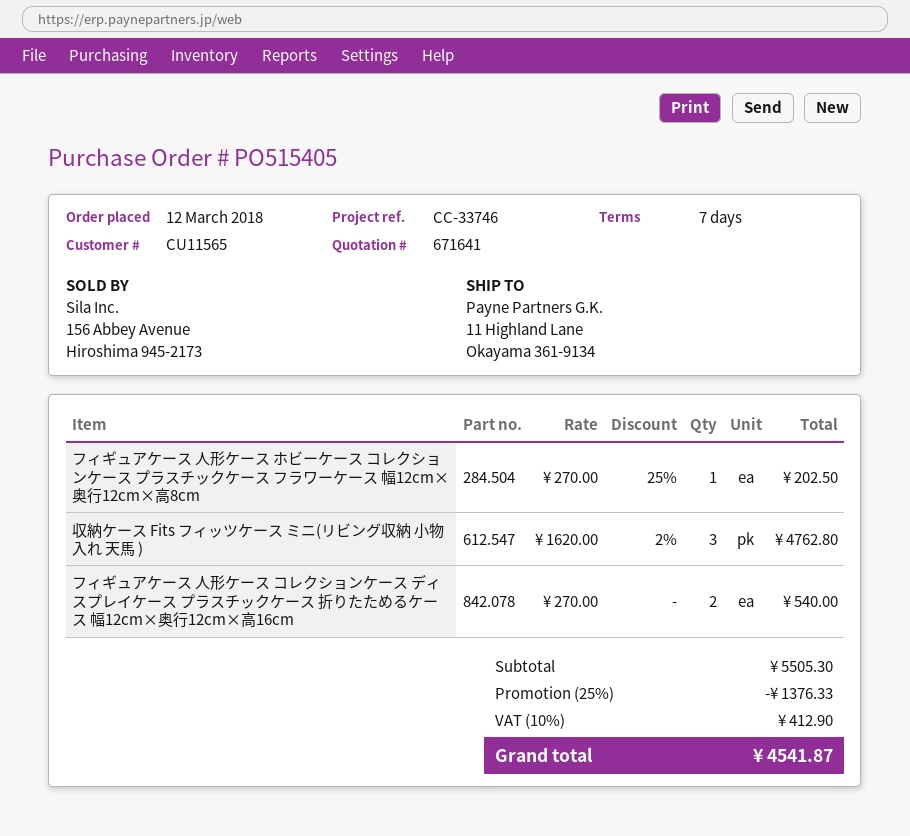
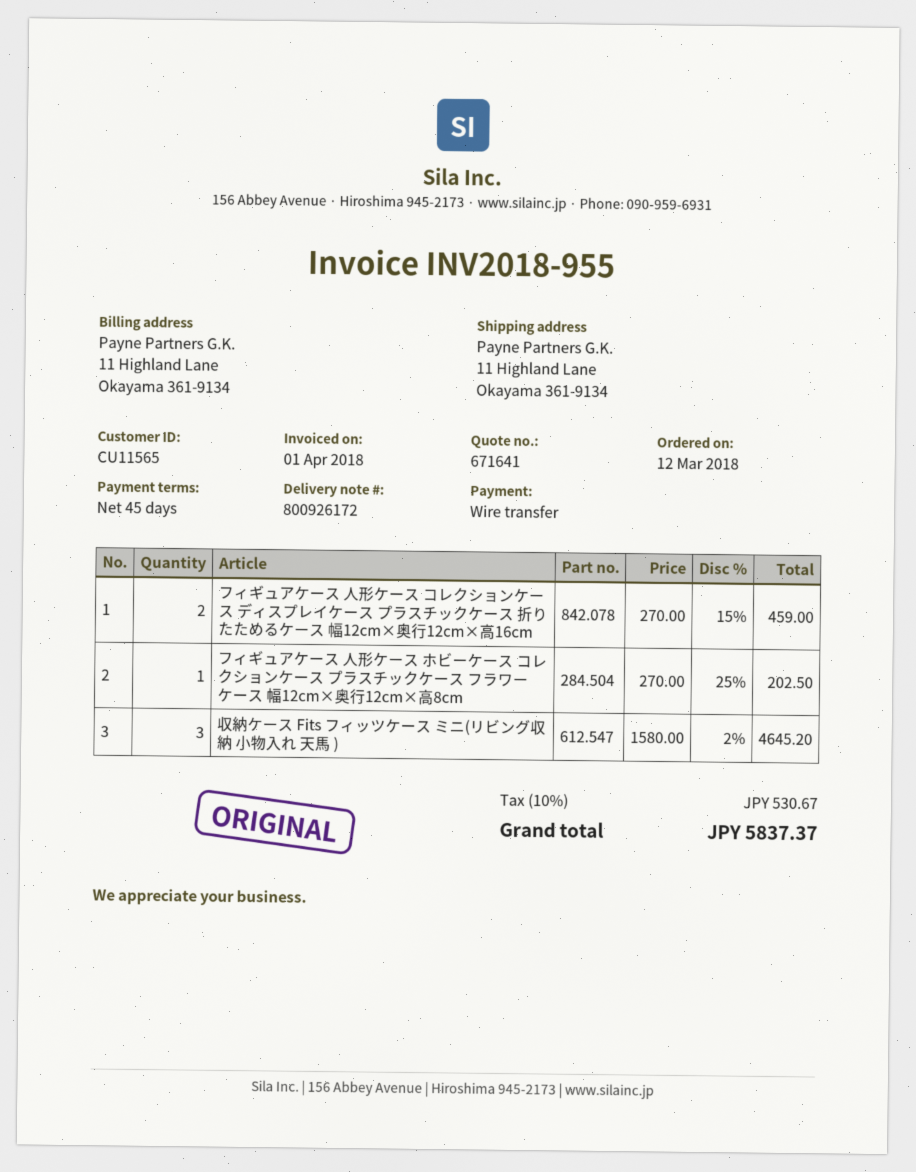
payment terms: 7 days -> 45 days
収納ケース Fits フィッツケース ミニ(リビング収納 小物入れ 天馬 ): 3 x 1620.00 - 2% = 4762.80 -> 3 x 1580.00 - 2% = 4645.20
フィギュアケース 人形ケース コレクションケース ディスプレイケース プラスチックケース 折りたためるケース 幅12cm×奥行12cm×高16cm: 2 x 270.00 = 540.00 -> 2 x 270.00 - 15% = 459.00
discount: 25% = 1376.33 -> none
tax: 10% = 412.90 -> 10% = 530.67
total: 4541.87 -> 5837.37

